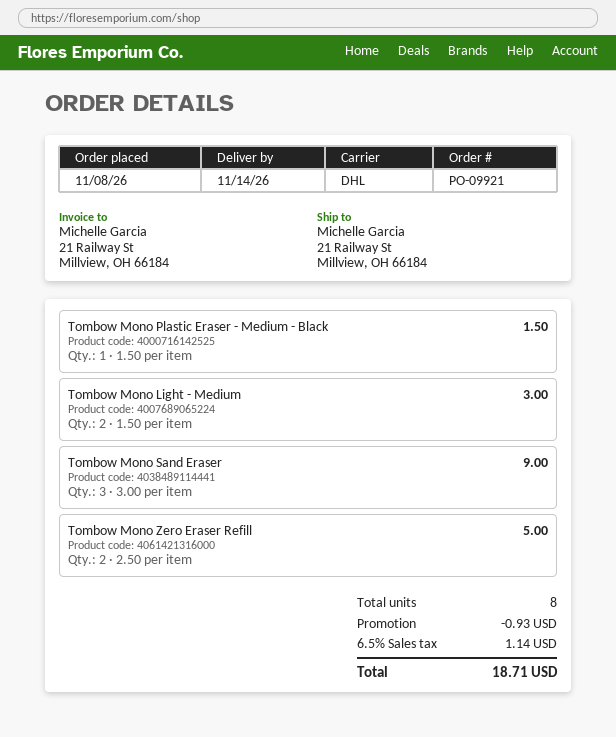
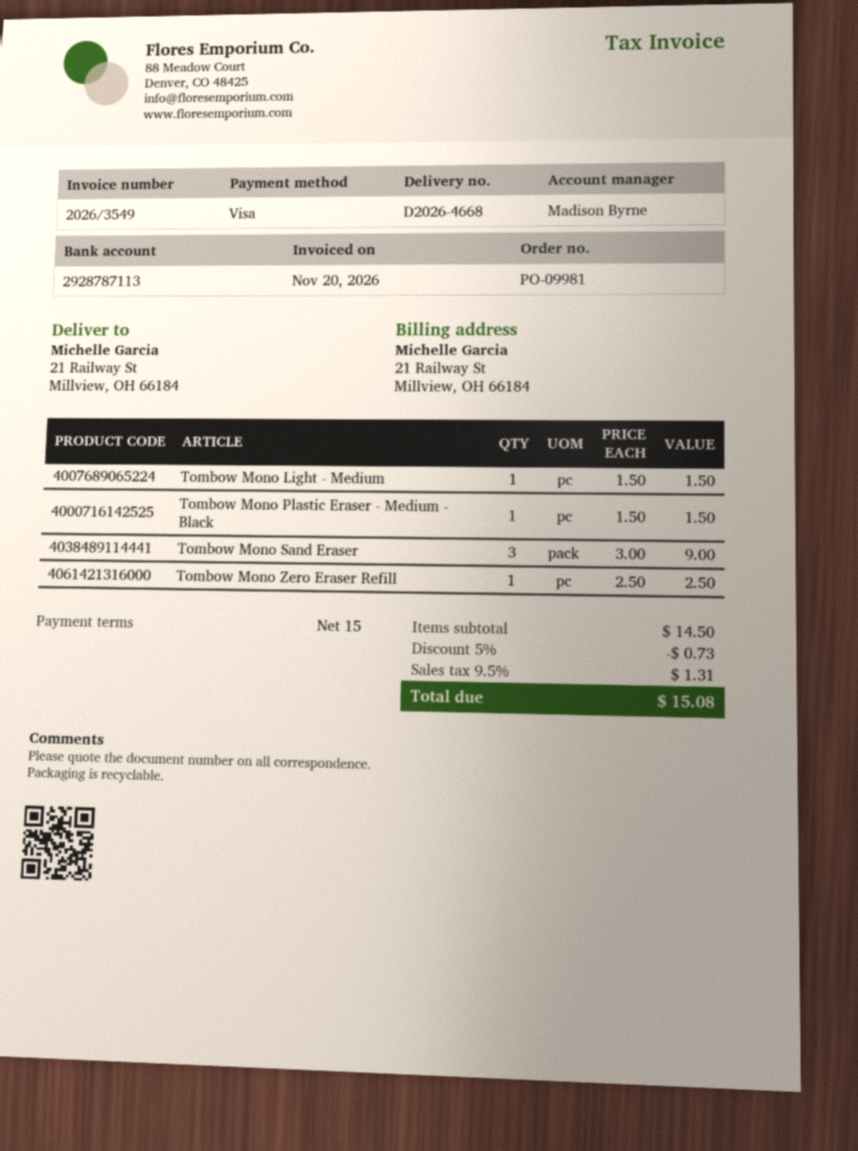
order number: PO-09921 -> PO-09981
Tombow Mono Light - Medium: 2 x 1.50 = 3.00 -> 1 x 1.50 = 1.50
Tombow Mono Zero Eraser Refill: 2 x 2.50 = 5.00 -> 1 x 2.50 = 2.50
discount: 0.93 -> 0.73
tax: 6.5% = 1.14 -> 9.5% = 1.31
total: 18.71 -> 15.08

